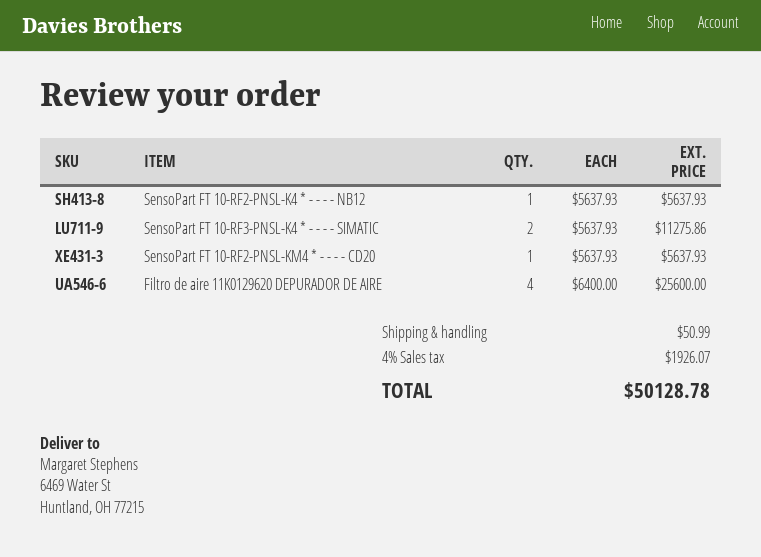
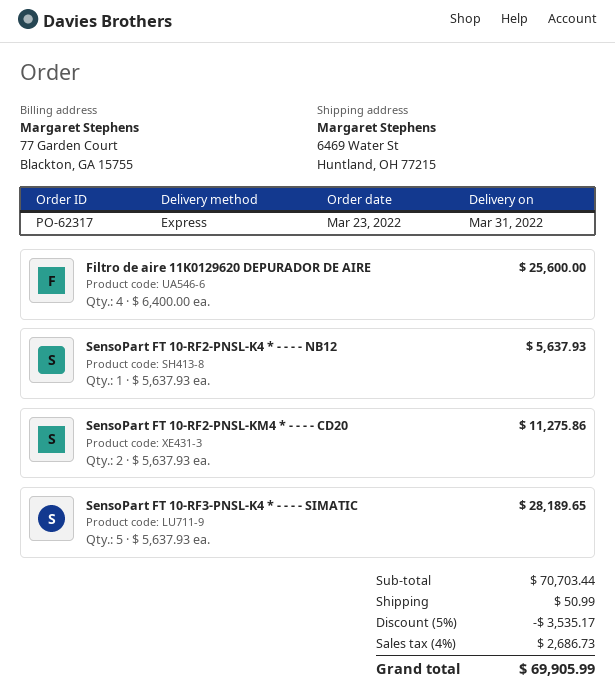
SensoPart FT 10-RF3-PNSL-K4 * - - - - SIMATIC: 2 x 5637.93 = 11275.86 -> 5 x 5637.93 = 28189.65
SensoPart FT 10-RF2-PNSL-KM4 * - - - - CD20: 1 x 5637.93 = 5637.93 -> 2 x 5637.93 = 11275.86
discount: none -> 5% = 3535.17
tax: 4% = 1926.07 -> 4% = 2686.73
total: 50128.78 -> 69905.99

